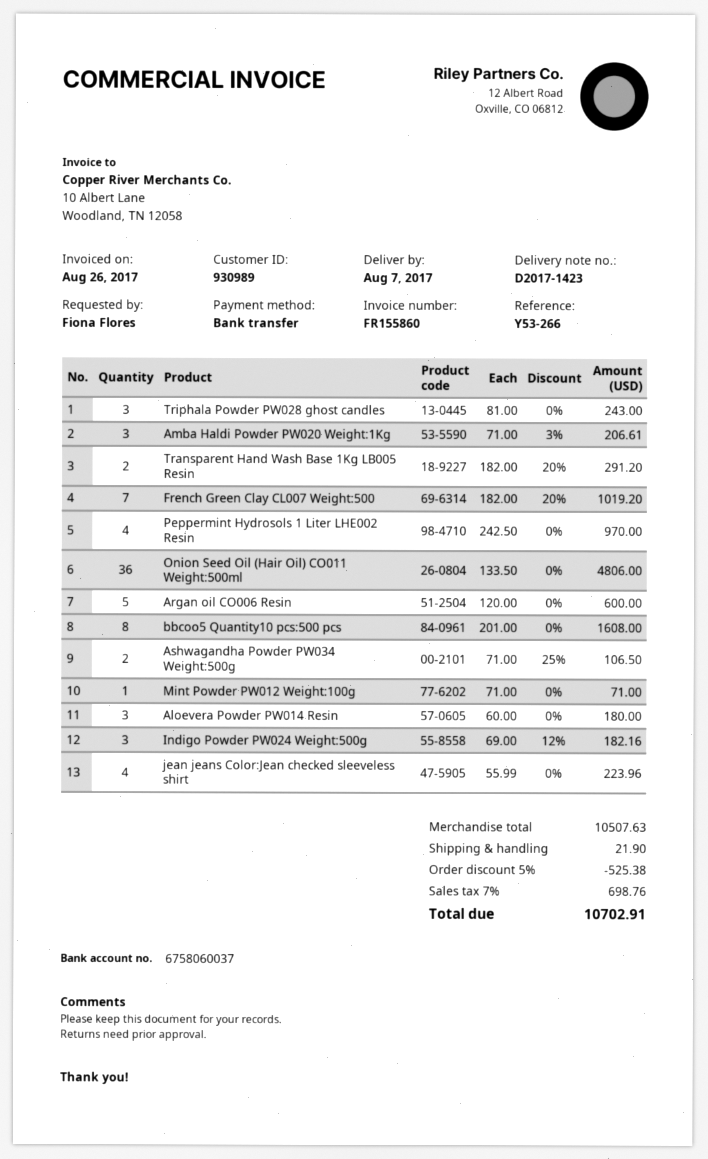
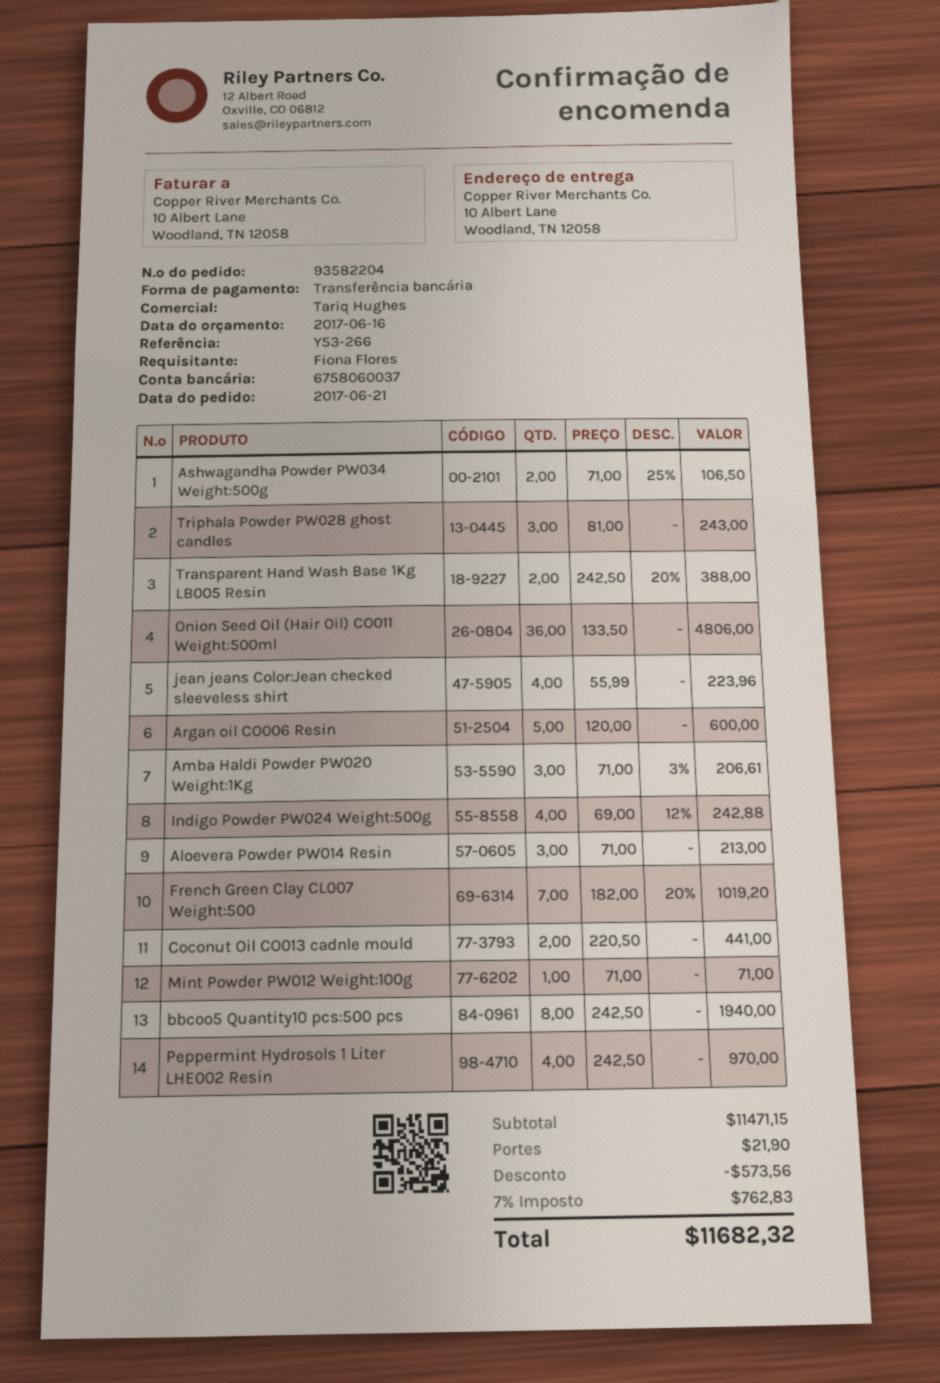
Transparent Hand Wash Base 1Kg LB005 Resin: 2 x 182.00 - 20% = 291.20 -> 2 x 242.50 - 20% = 388.00
bbcoo5 Quantity10 pcs:500 pcs: 8 x 201.00 = 1608.00 -> 8 x 242.50 = 1940.00
Aloevera Powder PW014 Resin: 3 x 60.00 = 180.00 -> 3 x 71.00 = 213.00
Indigo Powder PW024 Weight:500g: 3 x 69.00 - 12% = 182.16 -> 4 x 69.00 - 12% = 242.88
Coconut Oil CO013 cadnle mould: none -> 2 x 220.50 = 441.00
subtotal: 10507.63 -> 11471.15
discount: 525.38 -> 573.56
tax: 7% = 698.76 -> 7% = 762.83
total: 10702.91 -> 11682.32

